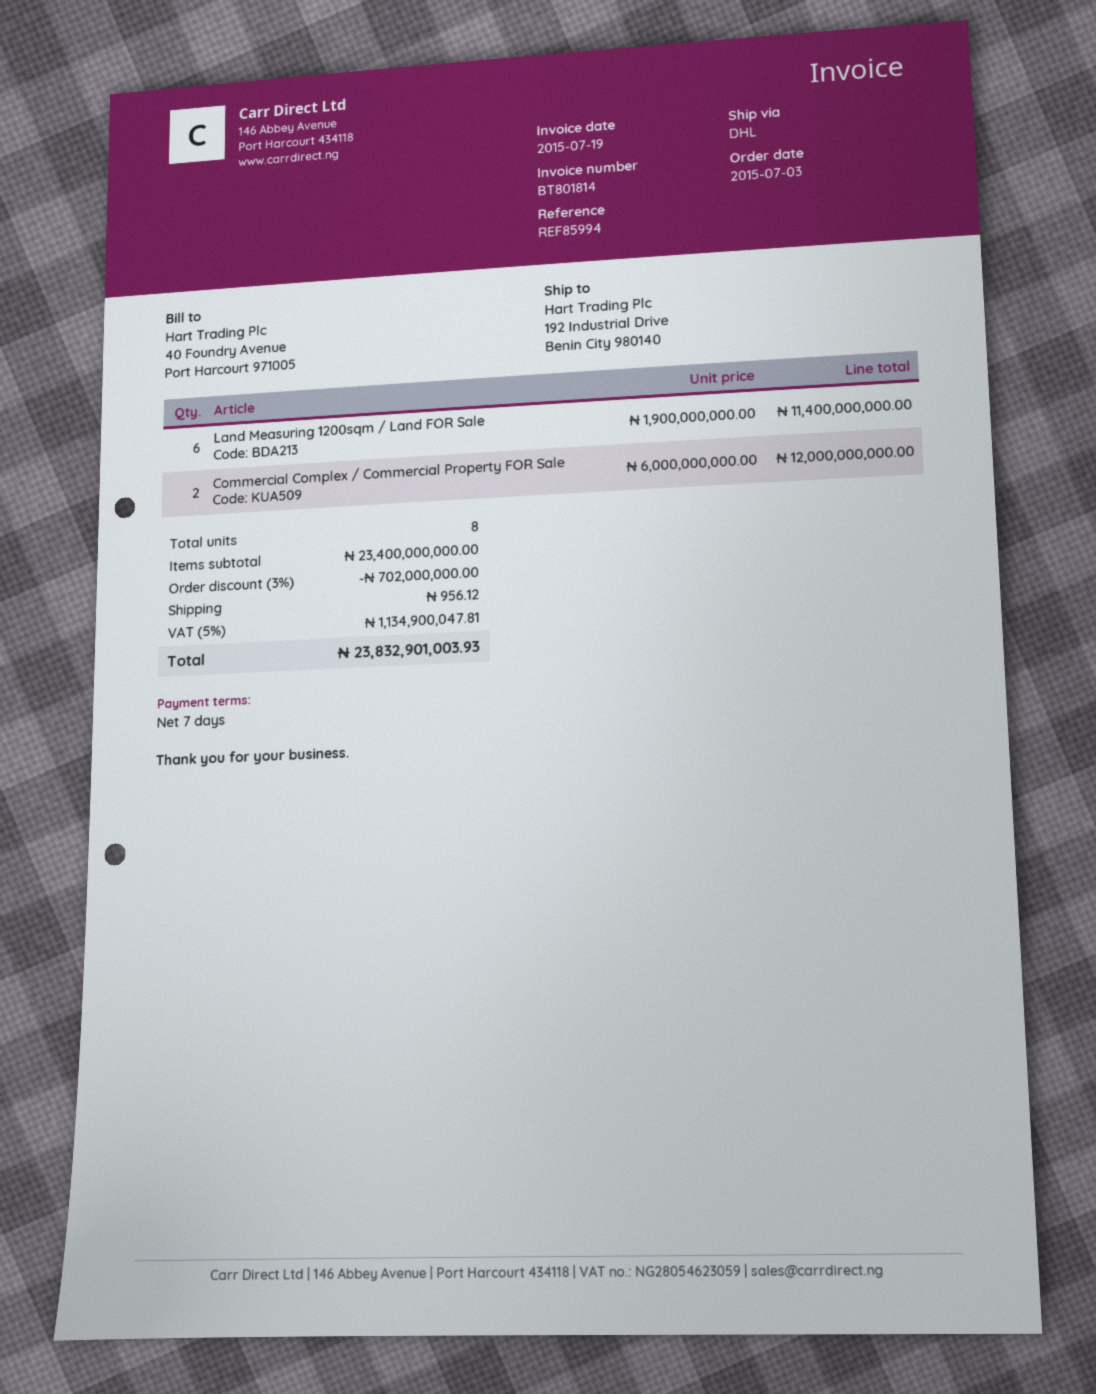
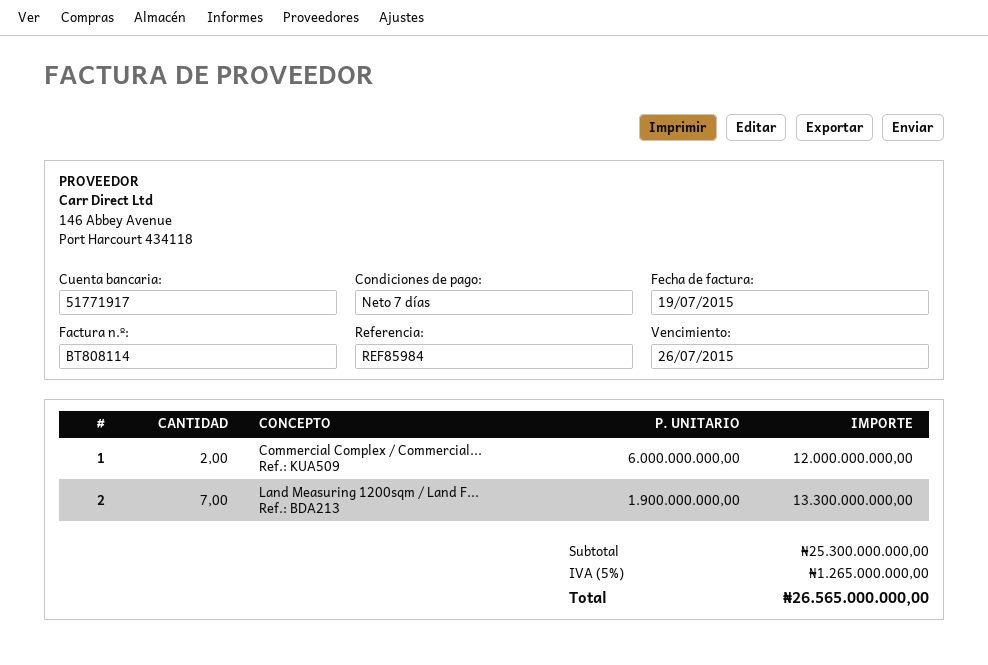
invoice number: BT801814 -> BT808114
reference: REF85994 -> REF85984
Land Measuring 1200sqm / Land FOR Sale: 6 x 1900000000.00 = 11400000000.00 -> 7 x 1900000000.00 = 13300000000.00
subtotal: 23400000000.00 -> 25300000000.00
discount: 3% = 702000000.00 -> none
shipping: 956.12 -> none
tax: 5% = 1134900047.81 -> 5% = 1265000000.00
total: 23832901003.93 -> 26565000000.00

